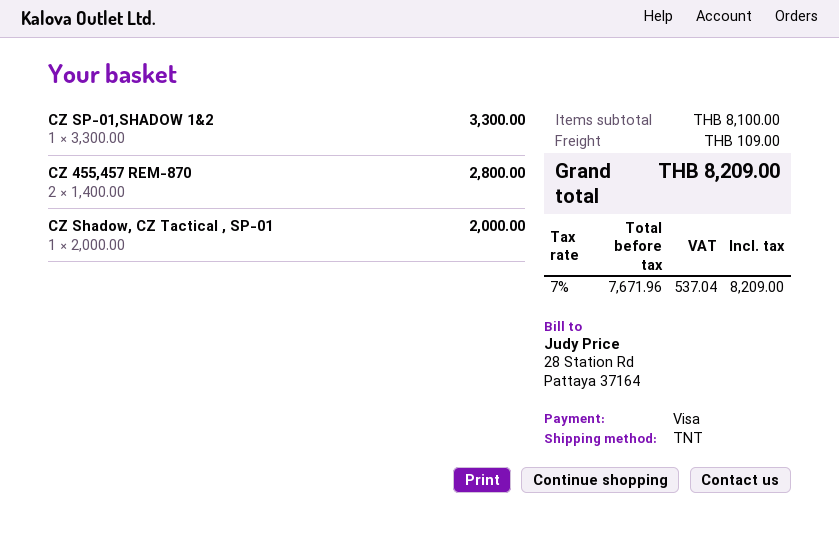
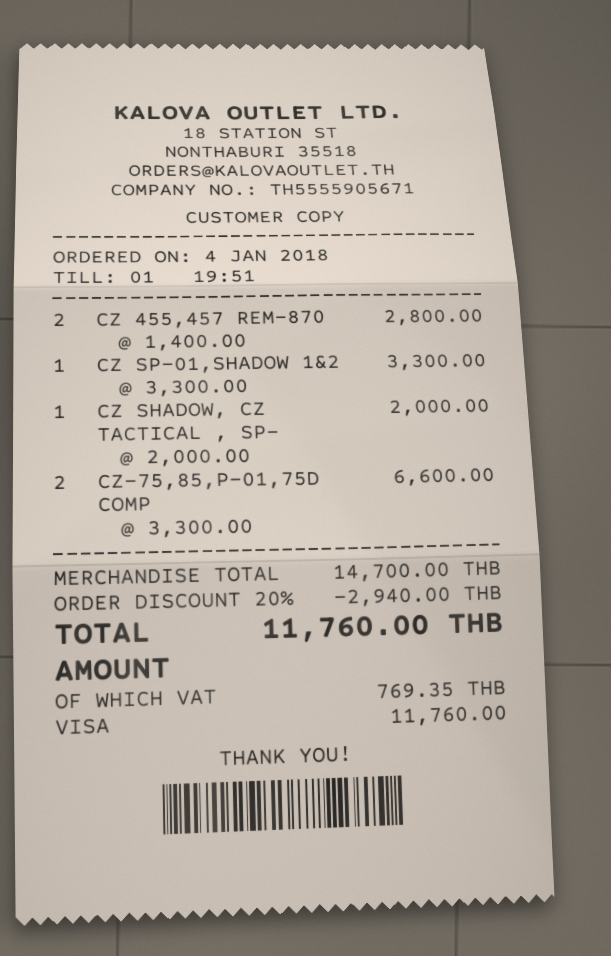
CZ-75,85,P-01,75D COMP: none -> 2 x 3300.00 = 6600.00
subtotal: 8100.00 -> 14700.00
discount: none -> 20% = 2940.00
shipping: 109.00 -> none
tax: 537.04 -> 769.35
total: 8209.00 -> 11760.00

